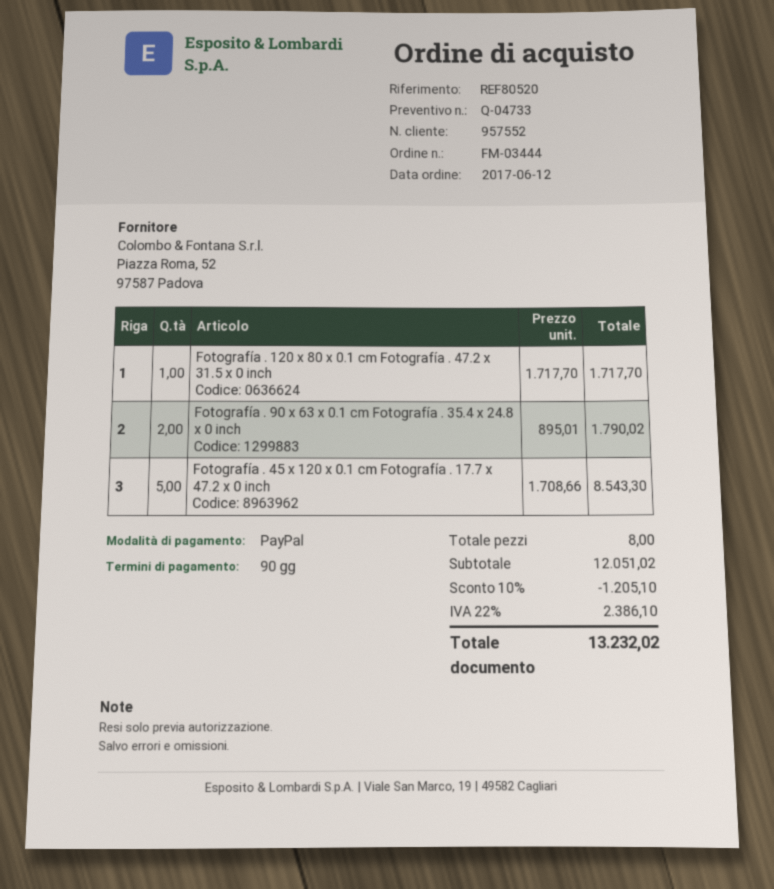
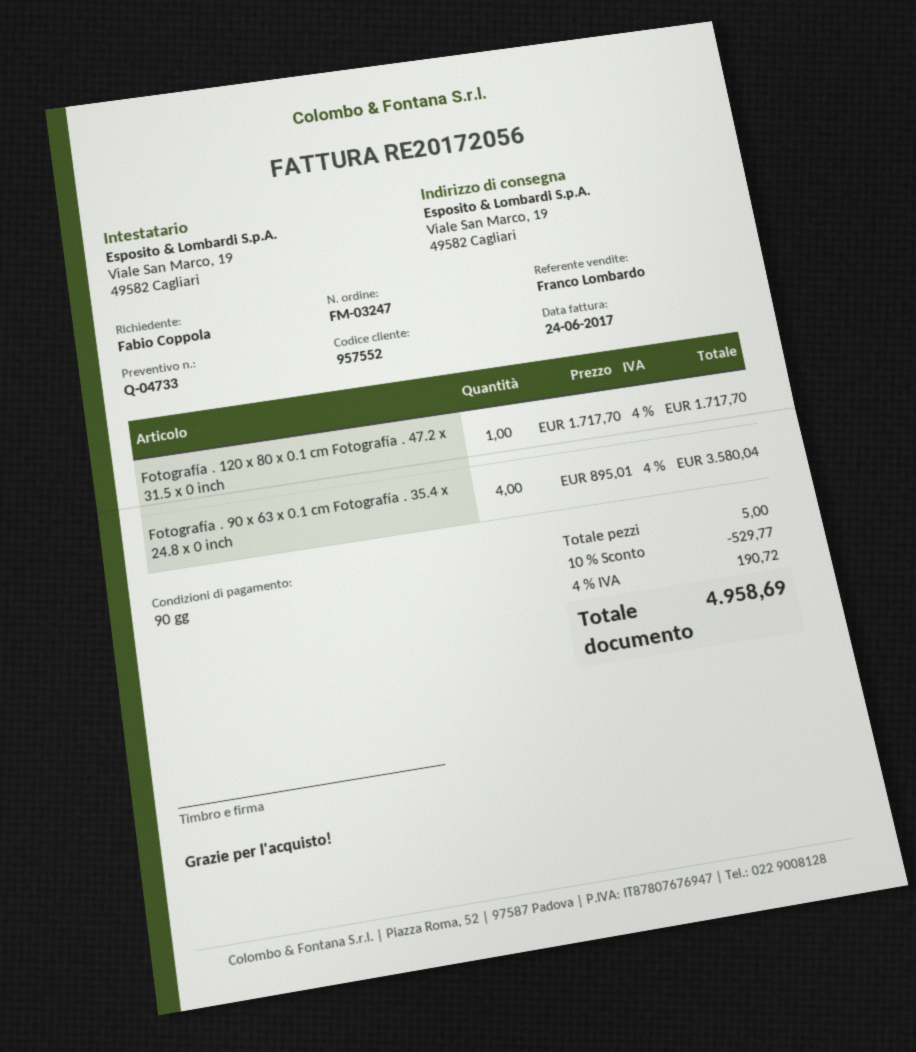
order number: FM-03444 -> FM-03247
Fotografía . 90 x 63 x 0.1 cm Fotografía . 35.4 x 24.8 x 0 inch: 2 x 895.01 = 1790.02 -> 4 x 895.01 = 3580.04
Fotografía . 45 x 120 x 0.1 cm Fotografía . 17.7 x 47.2 x 0 inch: 5 x 1708.66 = 8543.30 -> none
total quantity: 8 -> 5
discount: 10% = 1205.10 -> 10% = 529.77
tax: 22% = 2386.10 -> 4% = 190.72
total: 13232.02 -> 4958.69

